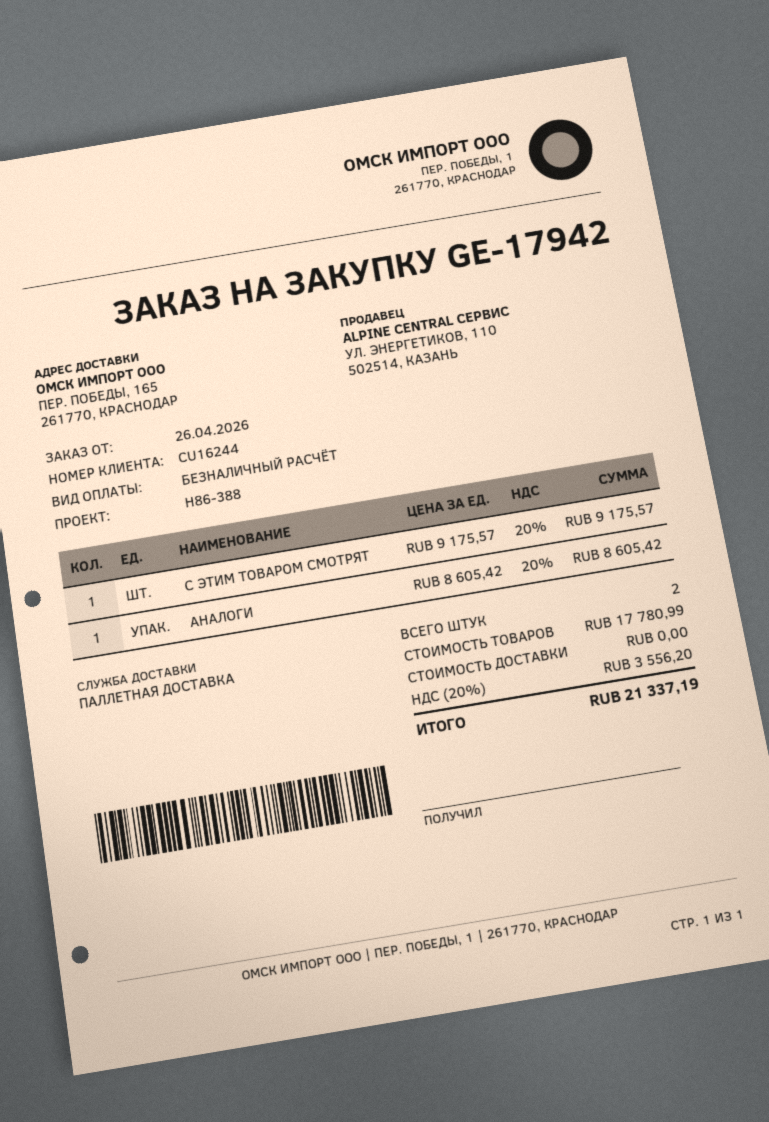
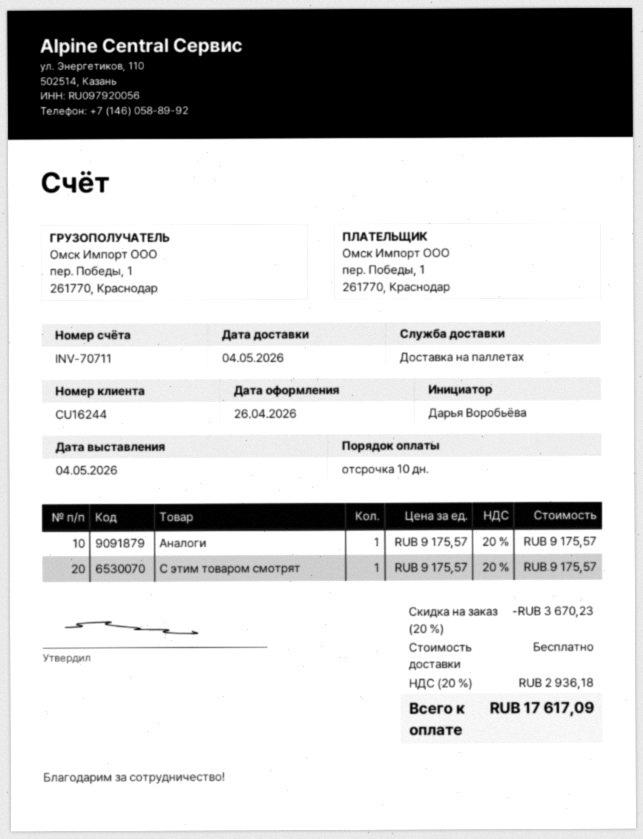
ship to: ПЕР. ПОБЕДЫ, 165, 261770, КРАСНОДАР -> пер. Победы, 1, 261770, Краснодар
АНАЛОГИ: 1 x 8605.42 = 8605.42 -> 1 x 9175.57 = 9175.57
discount: none -> 20% = 3670.23
tax: 20% = 3556.20 -> 20% = 2936.18
total: 21337.19 -> 17617.09

